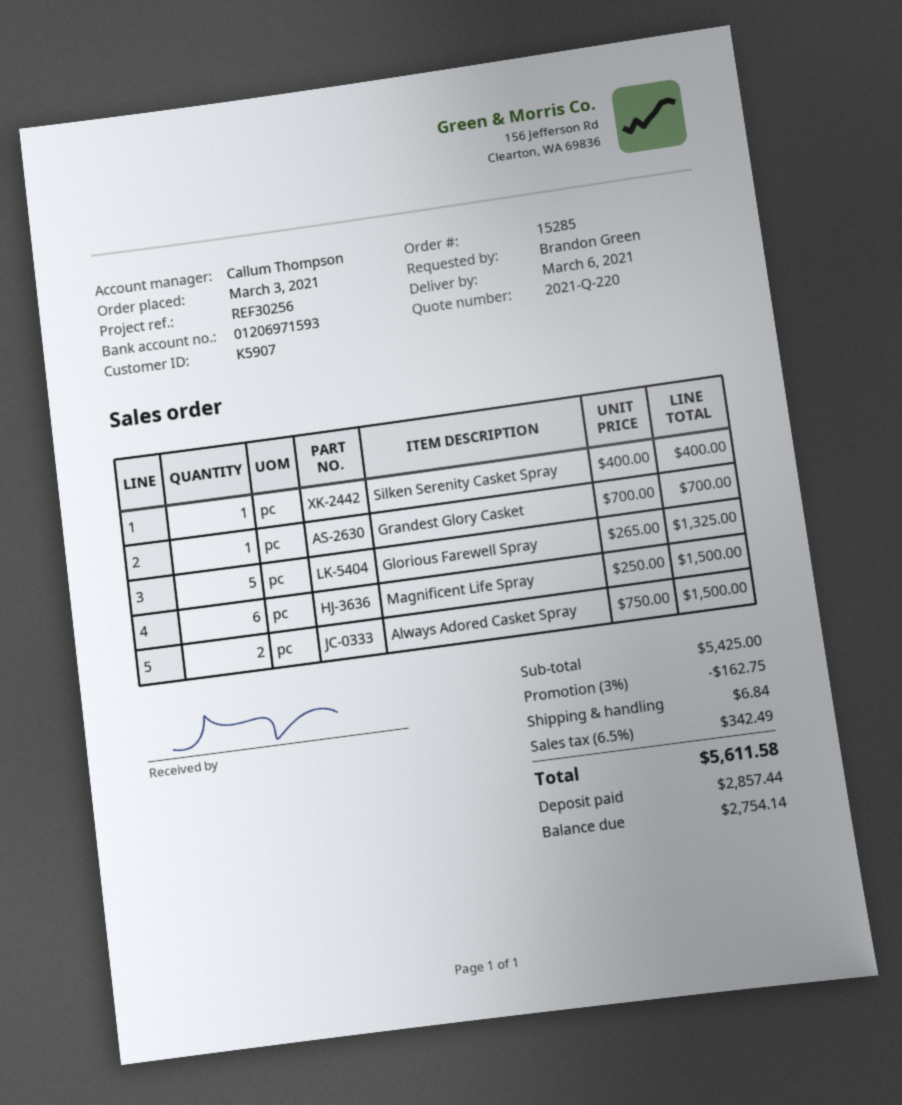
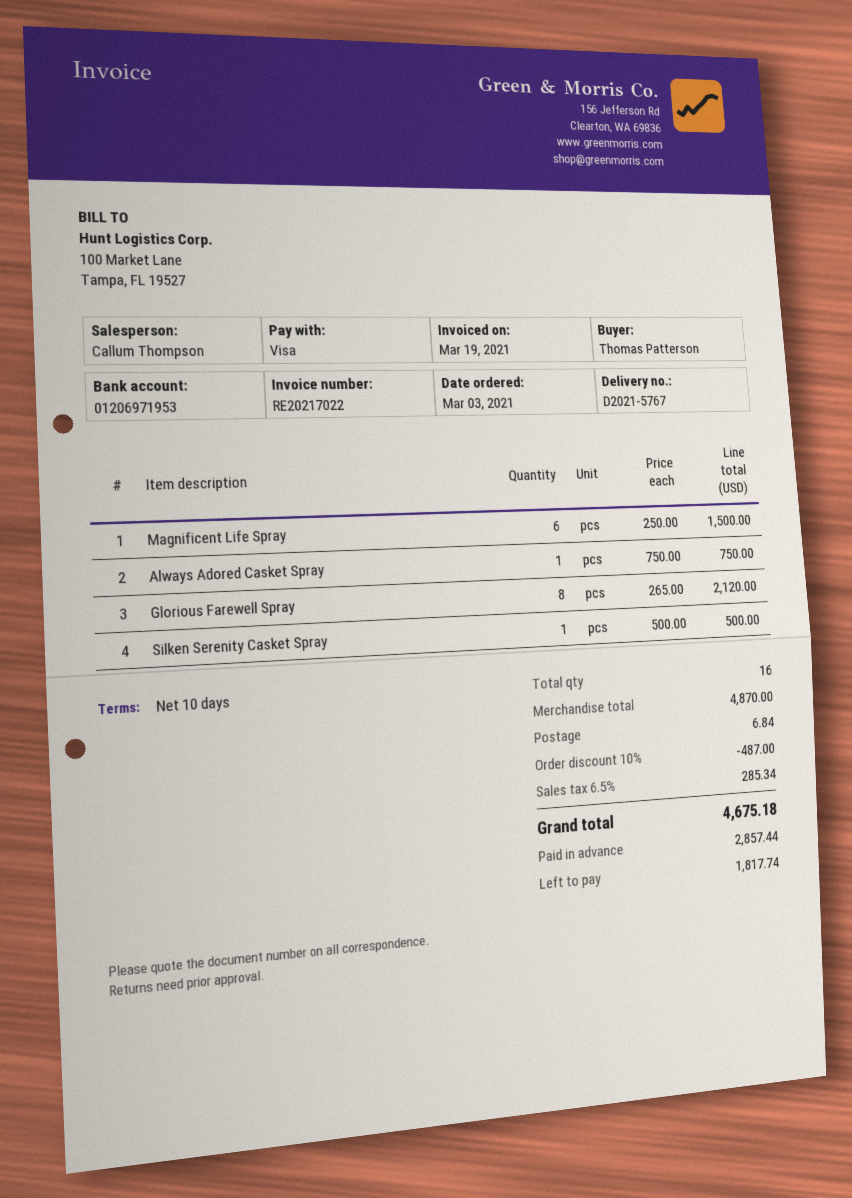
ordered by: Brandon Green -> Thomas Patterson
bank account: 01206971593 -> 01206971953
Silken Serenity Casket Spray: 1 x 400.00 = 400.00 -> 1 x 500.00 = 500.00
Grandest Glory Casket: 1 x 700.00 = 700.00 -> none
Glorious Farewell Spray: 5 x 265.00 = 1325.00 -> 8 x 265.00 = 2120.00
Always Adored Casket Spray: 2 x 750.00 = 1500.00 -> 1 x 750.00 = 750.00
subtotal: 5425.00 -> 4870.00
discount: 3% = 162.75 -> 10% = 487.00
tax: 6.5% = 342.49 -> 6.5% = 285.34
total: 5611.58 -> 4675.18
balance: 2754.14 -> 1817.74

